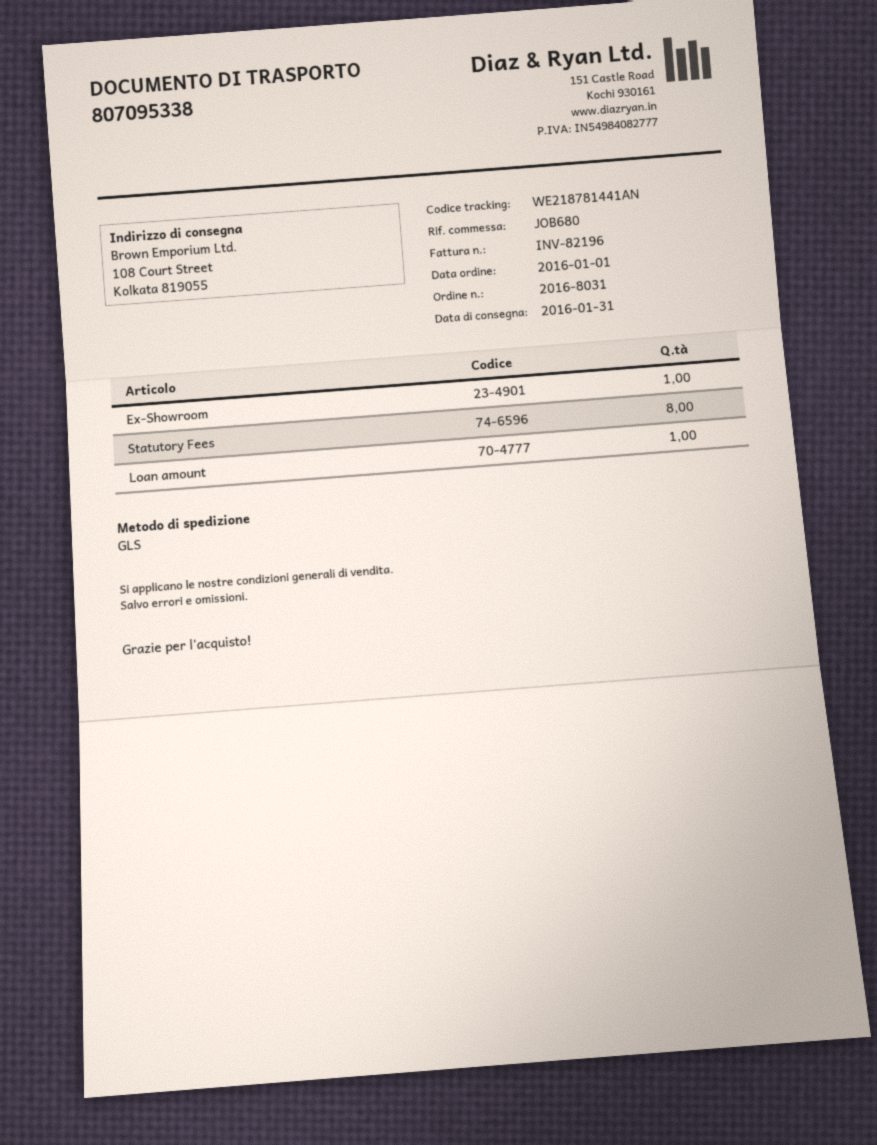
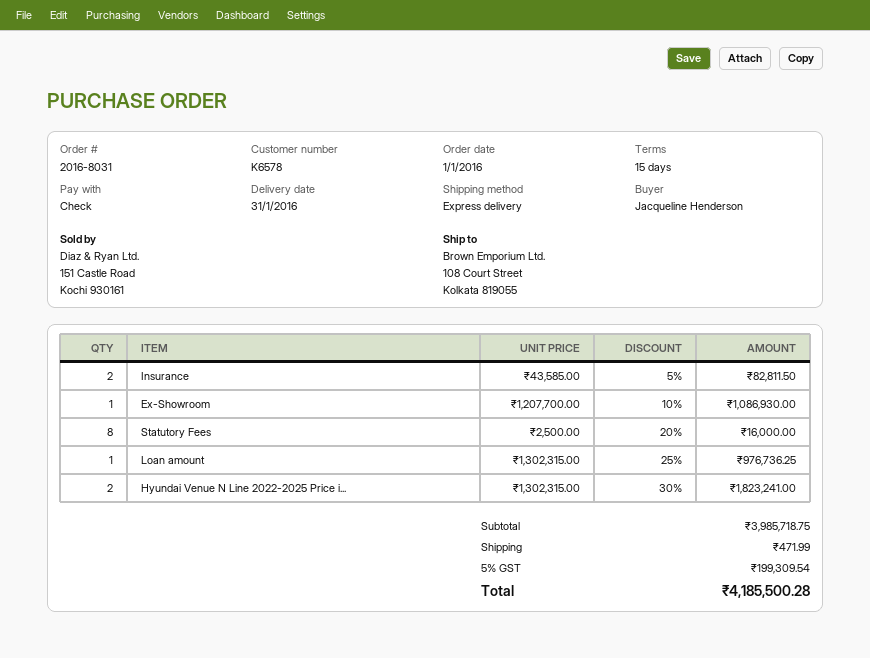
shipping method: GLS -> express
Insurance: none -> 2
Hyundai Venue N Line 2022-2025 Price i...: none -> 2

